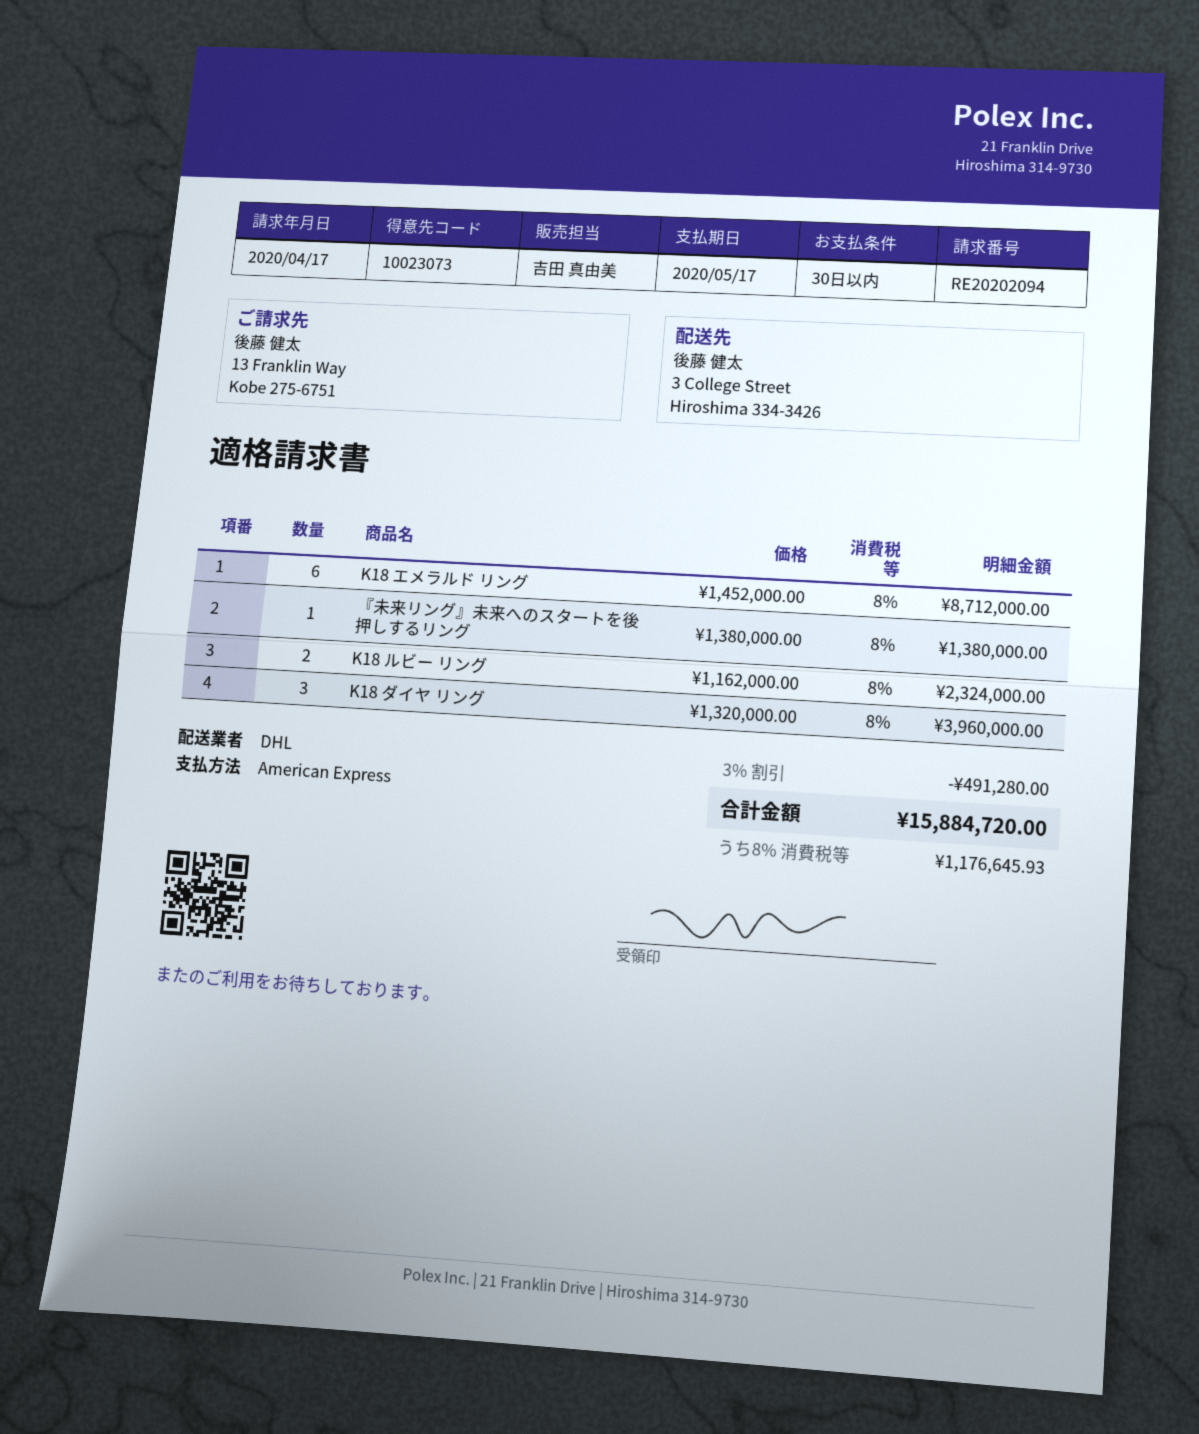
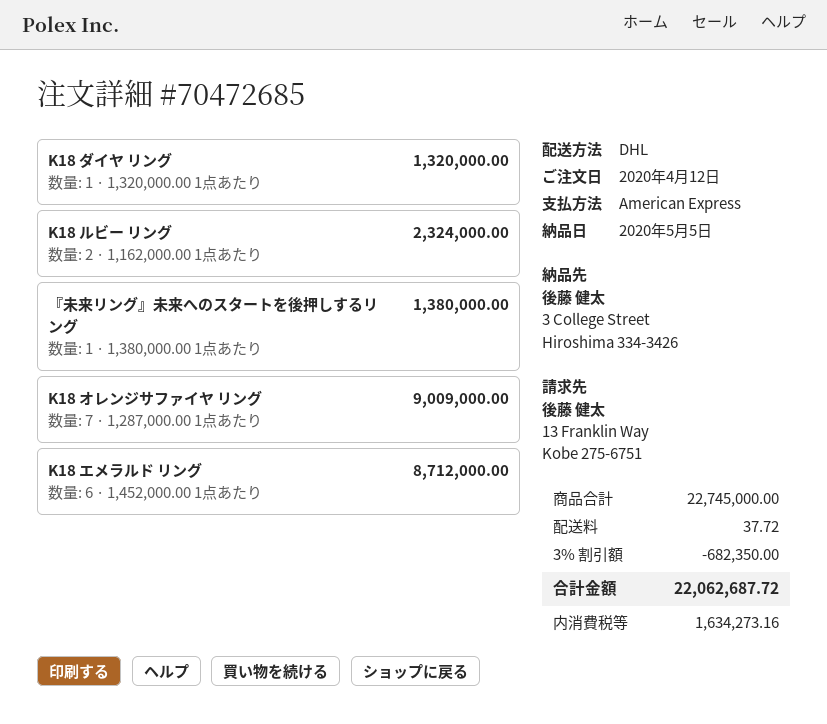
K18 ダイヤ リング: 3 x 1320000.00 = 3960000.00 -> 1 x 1320000.00 = 1320000.00
K18 オレンジサファイヤ リング: none -> 7 x 1287000.00 = 9009000.00
discount: 3% = 491280.00 -> 3% = 682350.00
shipping: none -> 37.72
tax: 1176645.93 -> 1634273.16
total: 15884720.00 -> 22062687.72

